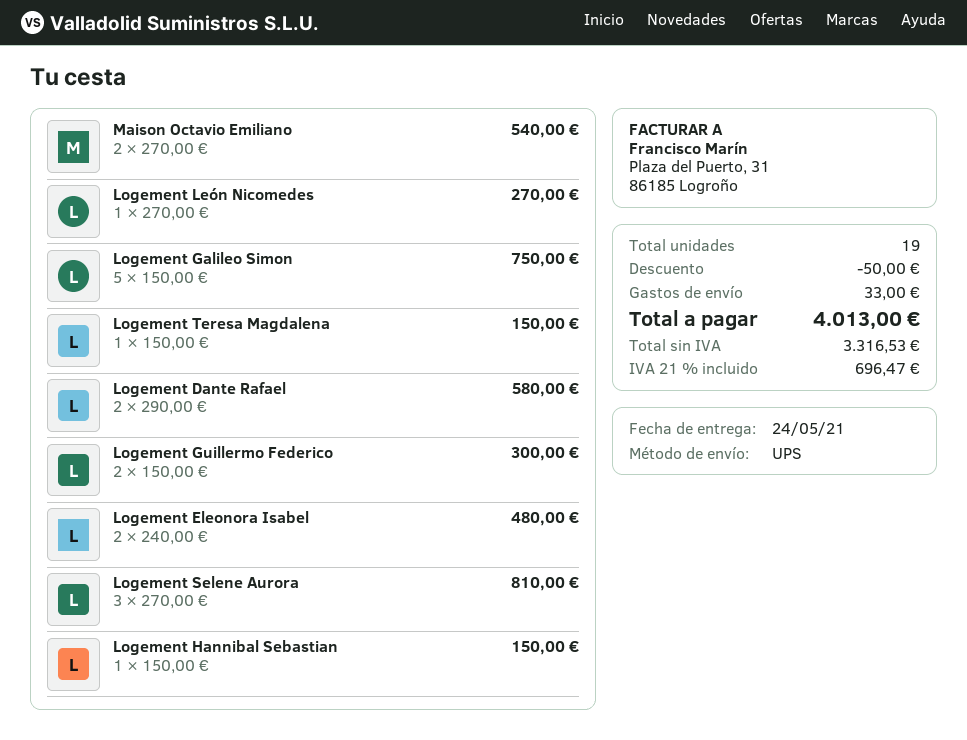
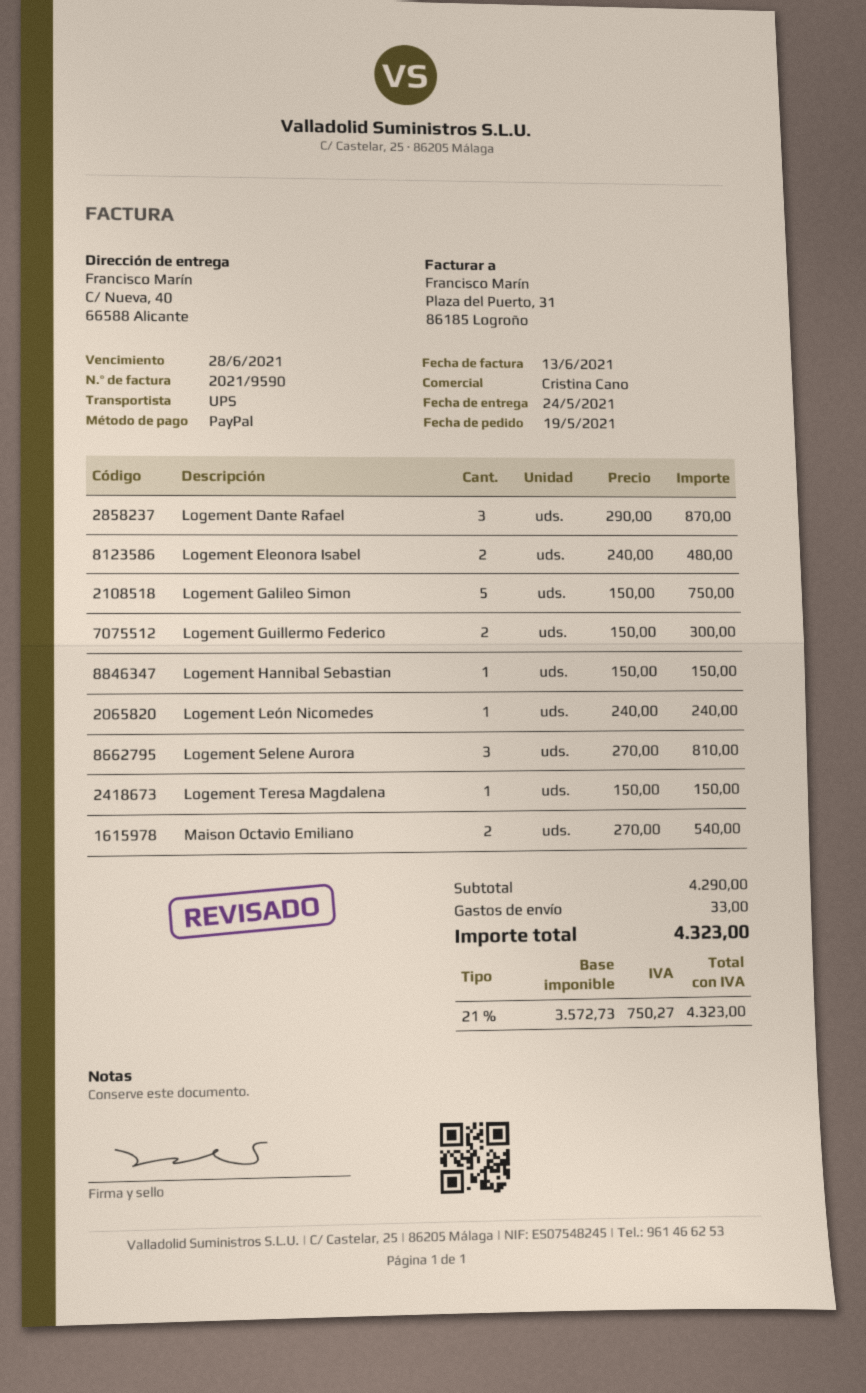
Logement León Nicomedes: 1 x 270.00 = 270.00 -> 1 x 240.00 = 240.00
Logement Dante Rafael: 2 x 290.00 = 580.00 -> 3 x 290.00 = 870.00
discount: 50.00 -> none
net: 3316.53 -> 3572.73
tax: 21% = 696.47 -> 21% = 750.27
total: 4013.00 -> 4323.00

